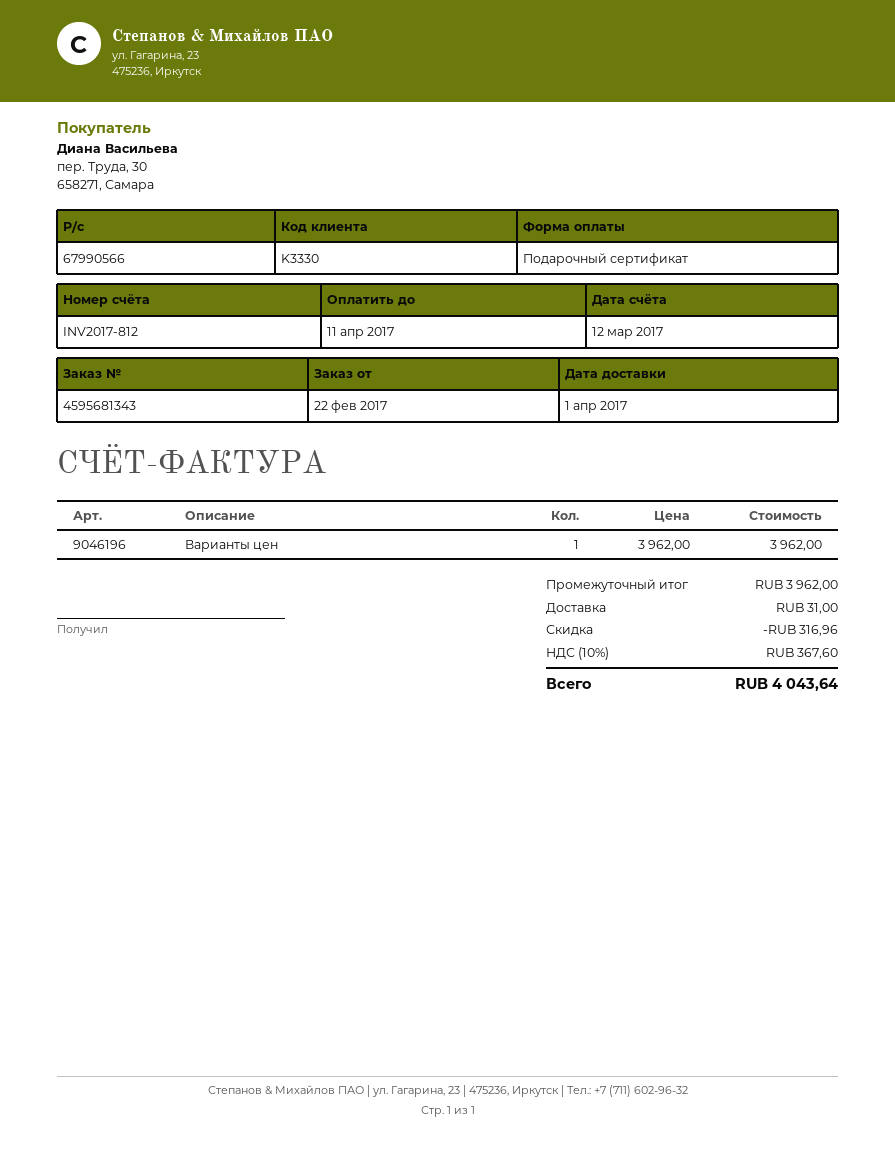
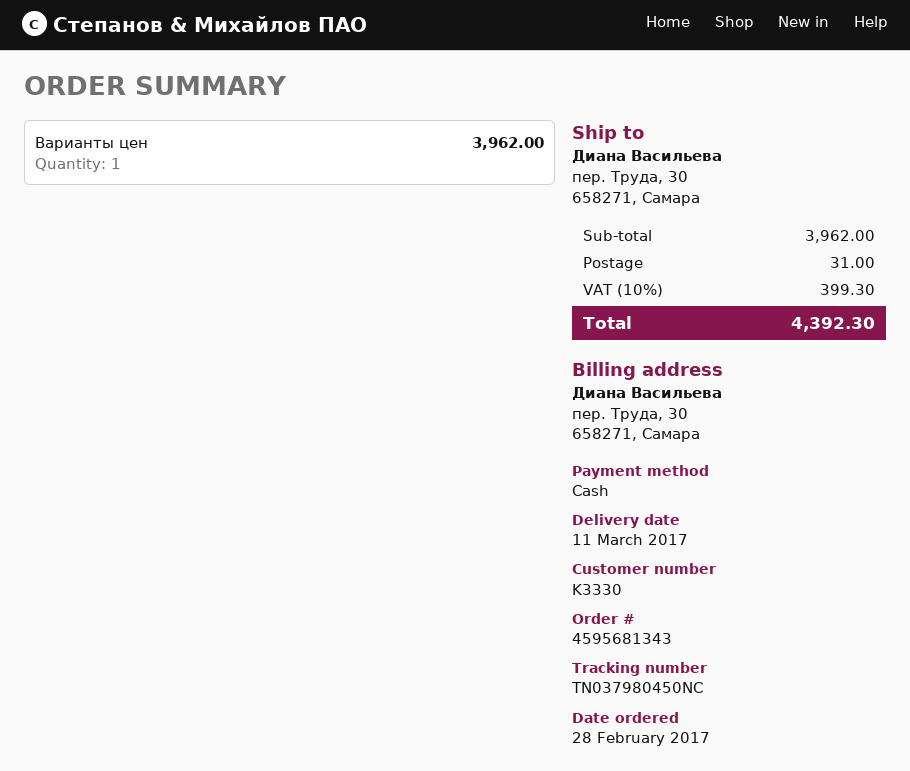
order date: 2017-02-22 -> 2017-02-28
delivery date: 2017-04-01 -> 2017-03-11
payment method: gift card -> cash
discount: 316.96 -> none
tax: 10% = 367.60 -> 10% = 399.30
total: 4043.64 -> 4392.30

